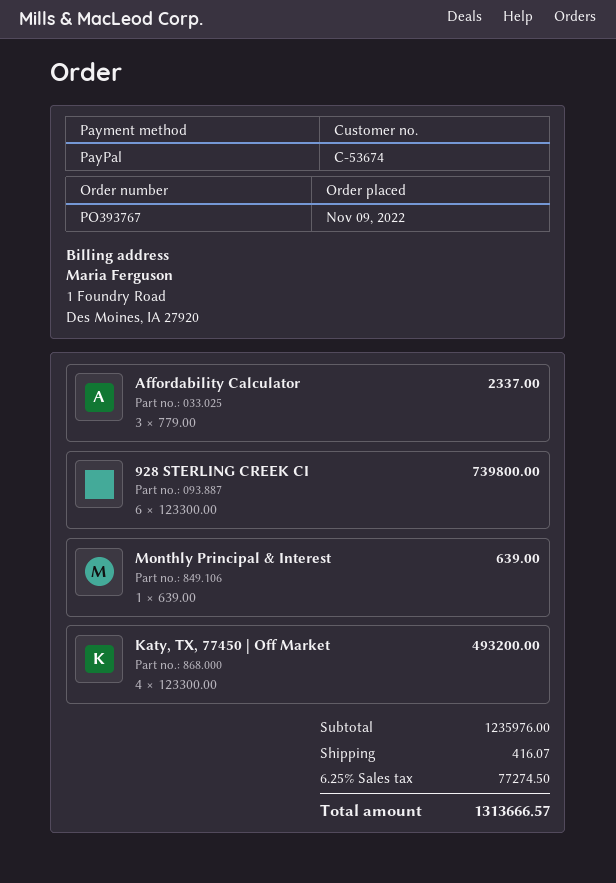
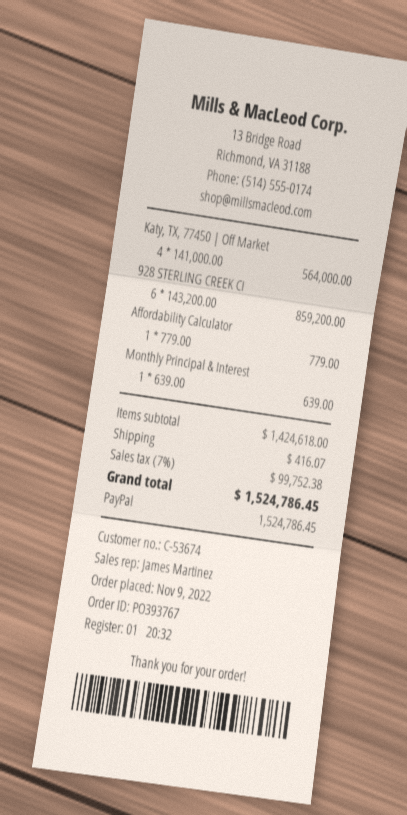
Affordability Calculator: 3 x 779.00 = 2337.00 -> 1 x 779.00 = 779.00
928 STERLING CREEK CI: 6 x 123300.00 = 739800.00 -> 6 x 143200.00 = 859200.00
Katy, TX, 77450 | Off Market: 4 x 123300.00 = 493200.00 -> 4 x 141000.00 = 564000.00
subtotal: 1235976.00 -> 1424618.00
tax: 6.25% = 77274.50 -> 7% = 99752.38
total: 1313666.57 -> 1524786.45

